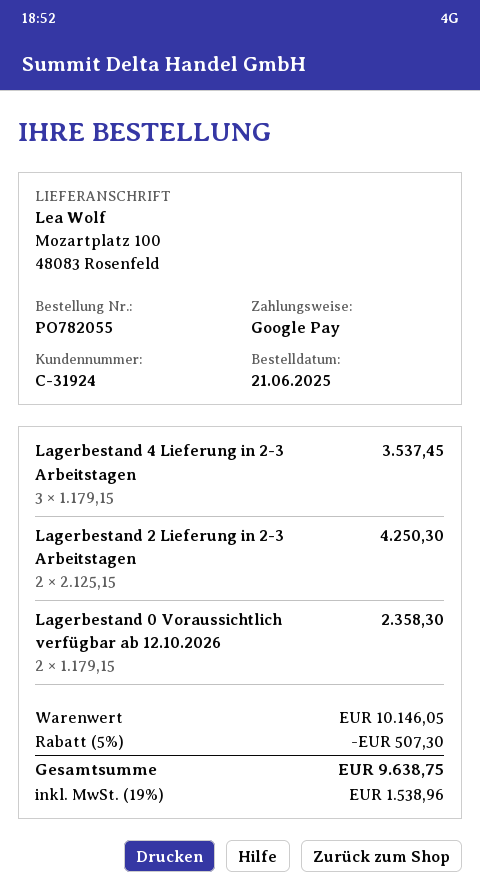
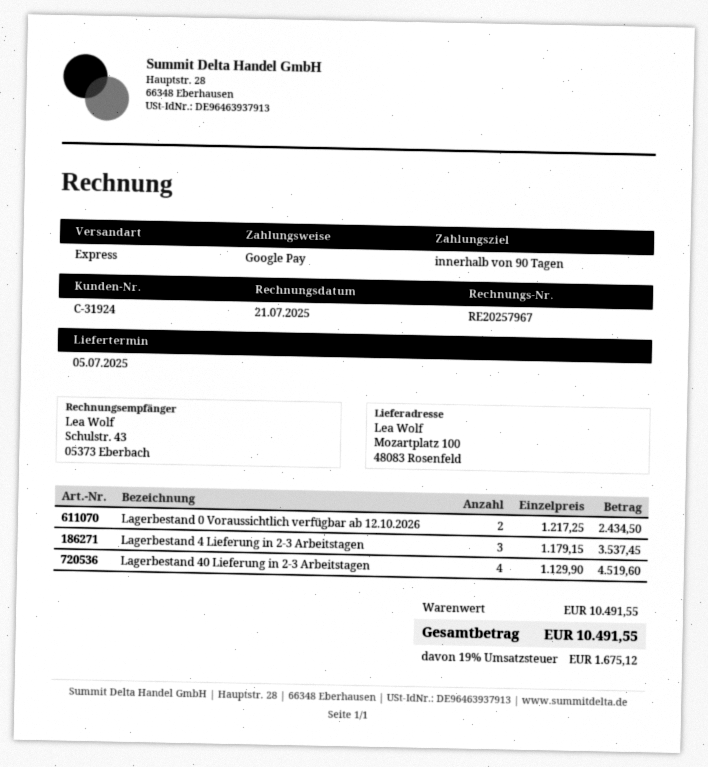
Lagerbestand 2 Lieferung in 2-3 Arbeitstagen: 2 x 2125.15 = 4250.30 -> none
Lagerbestand 0 Voraussichtlich verfügbar ab 12.10.2026: 2 x 1179.15 = 2358.30 -> 2 x 1217.25 = 2434.50
Lagerbestand 40 Lieferung in 2-3 Arbeitstagen: none -> 4 x 1129.90 = 4519.60
subtotal: 10146.05 -> 10491.55
discount: 5% = 507.30 -> none
tax: 19% = 1538.96 -> 19% = 1675.12
total: 9638.75 -> 10491.55

